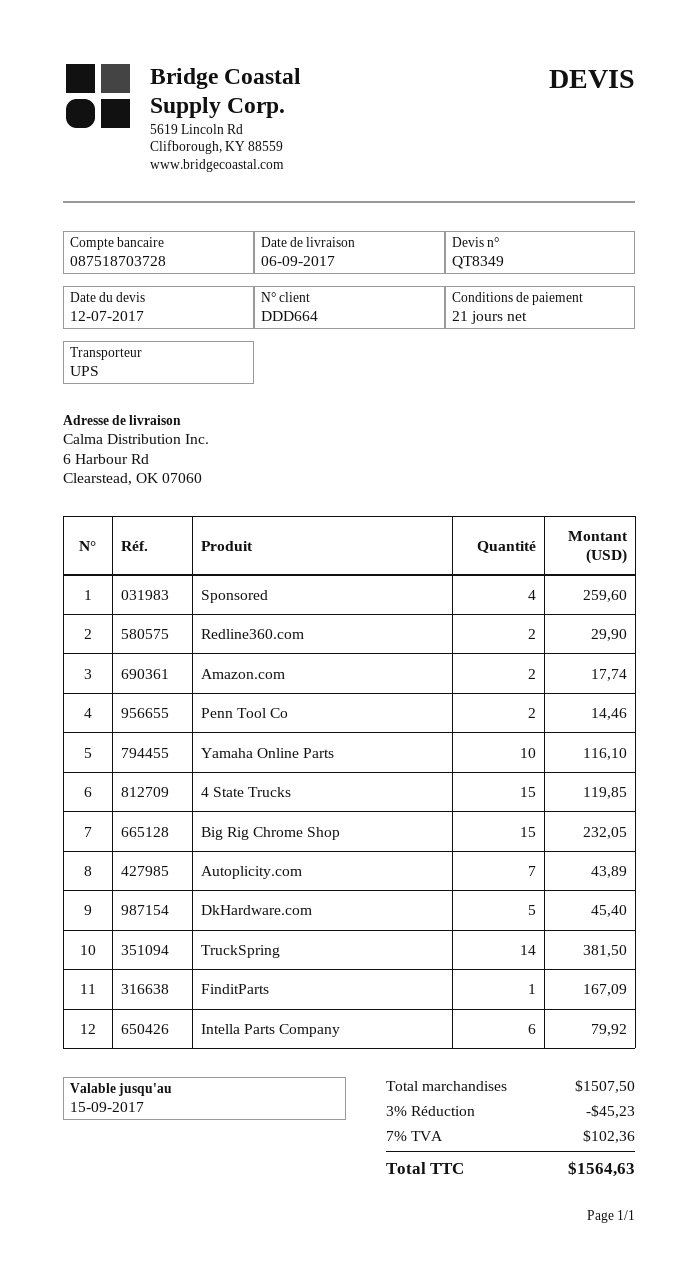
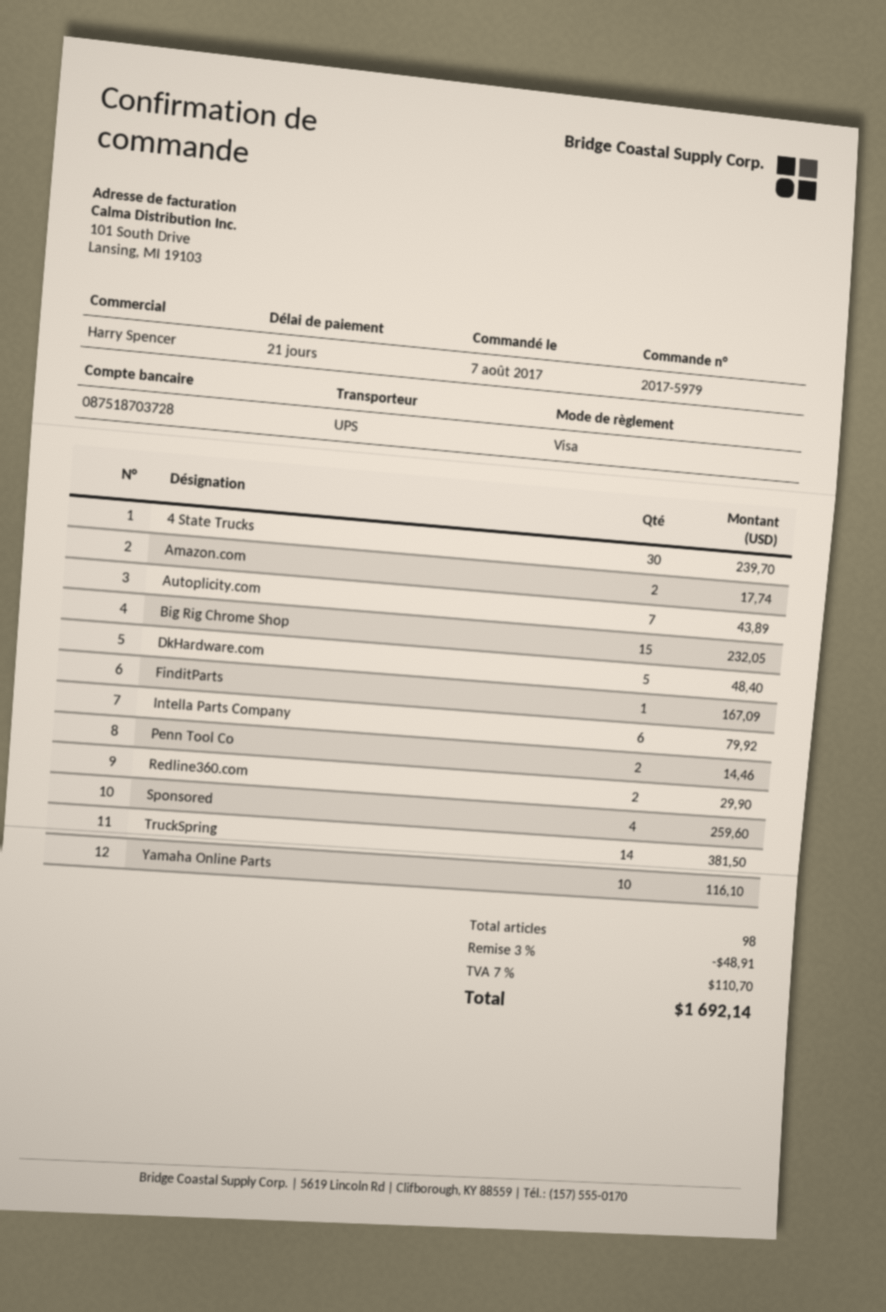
4 State Trucks: 15 for 119.85 -> 30 for 239.70
DkHardware.com: 5 for 45.40 -> 5 for 48.40
discount: 3% = 45.23 -> 3% = 48.91
tax: 7% = 102.36 -> 7% = 110.70
total: 1564.63 -> 1692.14

